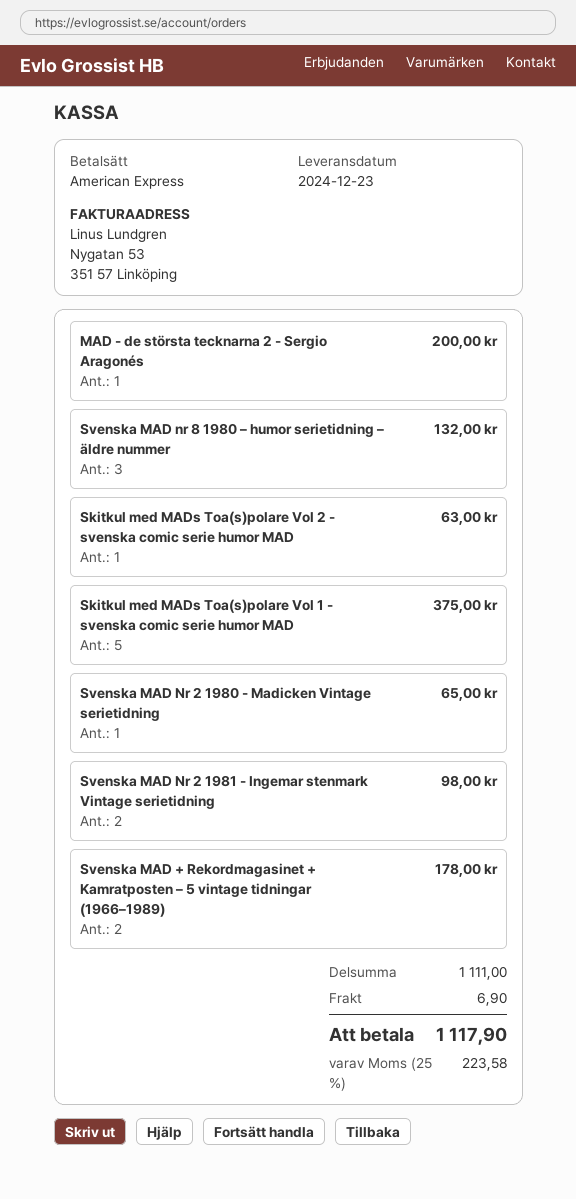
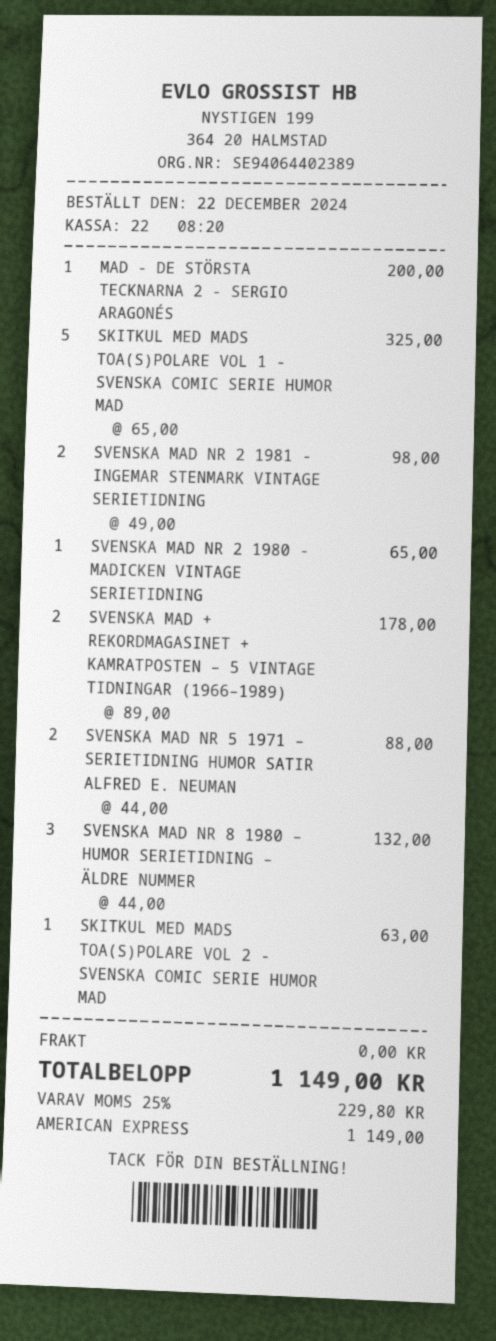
Skitkul med MADs Toa(s)polare Vol 1 - svenska comic serie humor MAD: 5 for 375.00 -> 5 for 325.00
SVENSKA MAD NR 5 1971 – SERIETIDNING HUMOR SATIR ALFRED E. NEUMAN: none -> 2 for 88.00
shipping: 6.90 -> 0.00
tax: 25% = 223.58 -> 25% = 229.80
total: 1117.90 -> 1149.00

